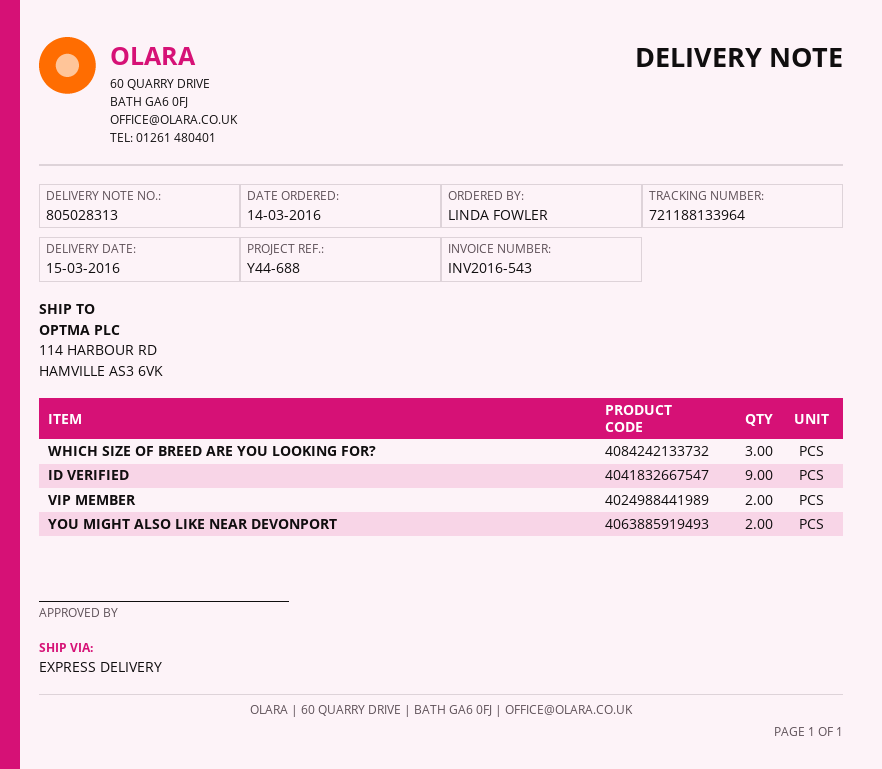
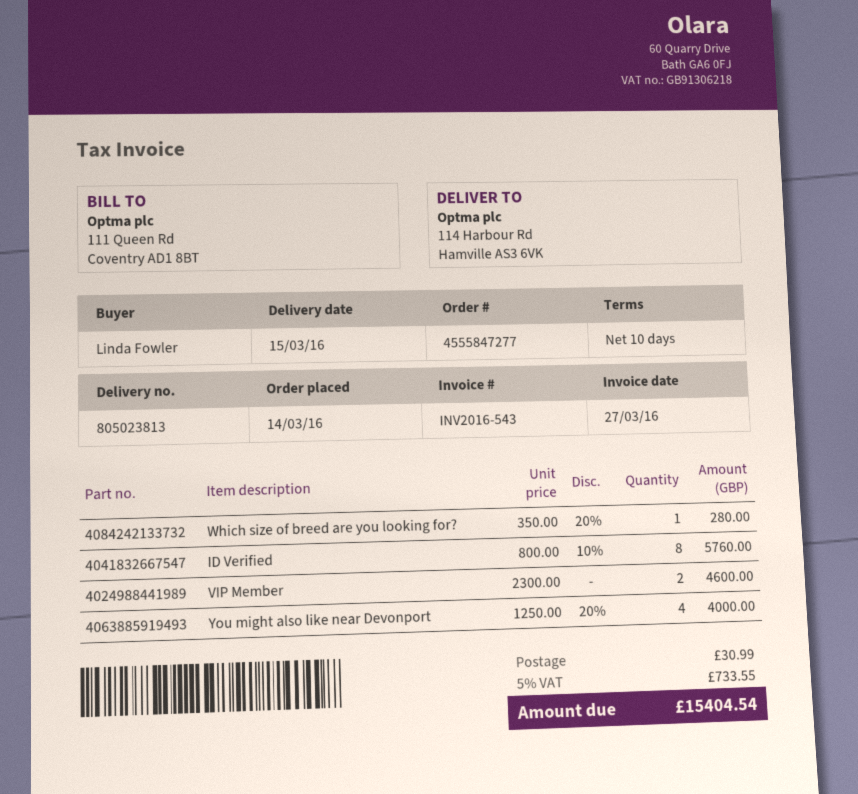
delivery note number: 805028313 -> 805023813
WHICH SIZE OF BREED ARE YOU LOOKING FOR?: 3 -> 1
ID VERIFIED: 9 -> 8
YOU MIGHT ALSO LIKE NEAR DEVONPORT: 2 -> 4

